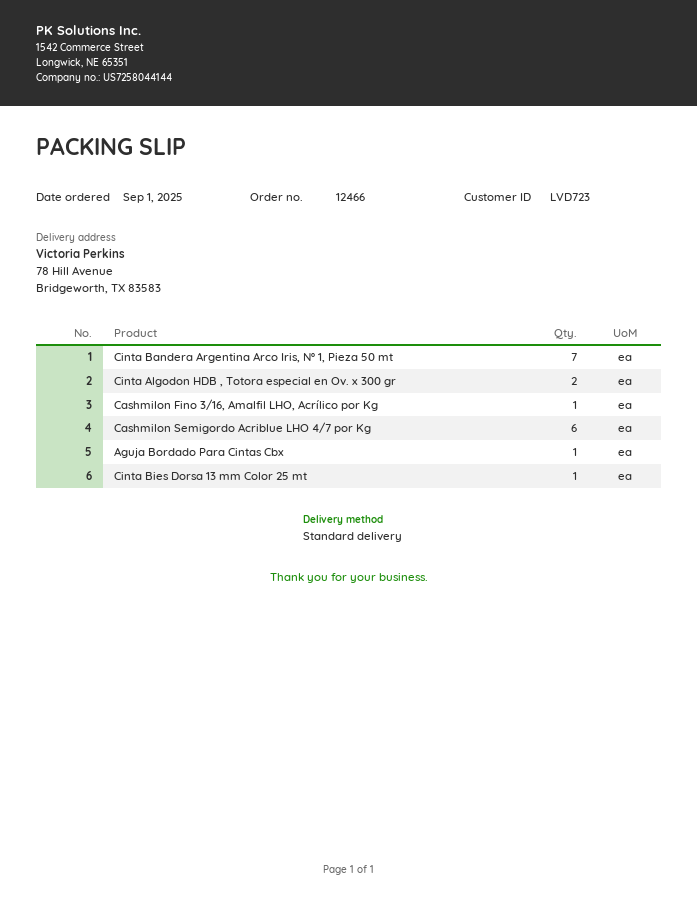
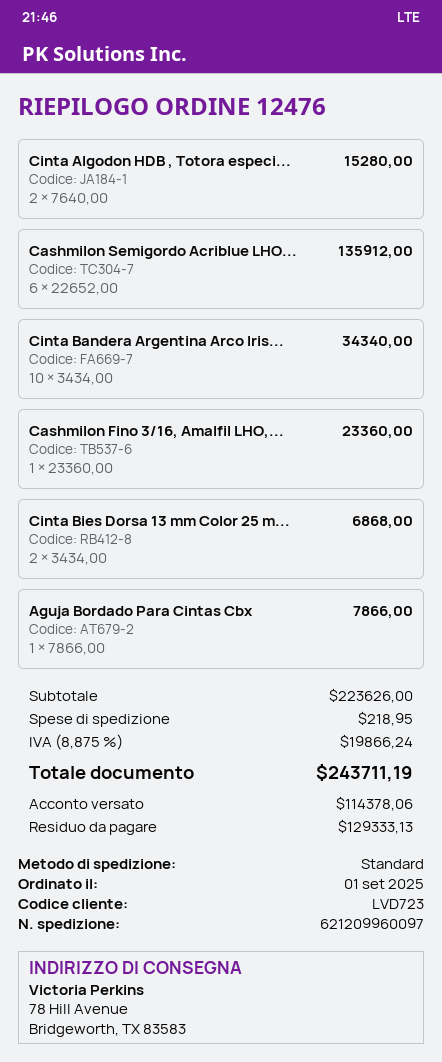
order number: 12466 -> 12476
Cinta Bandera Argentina Arco Iris, Nº 1, Pieza 50 mt: 7 -> 10
Cinta Bies Dorsa 13 mm Color 25 mt: 1 -> 2

